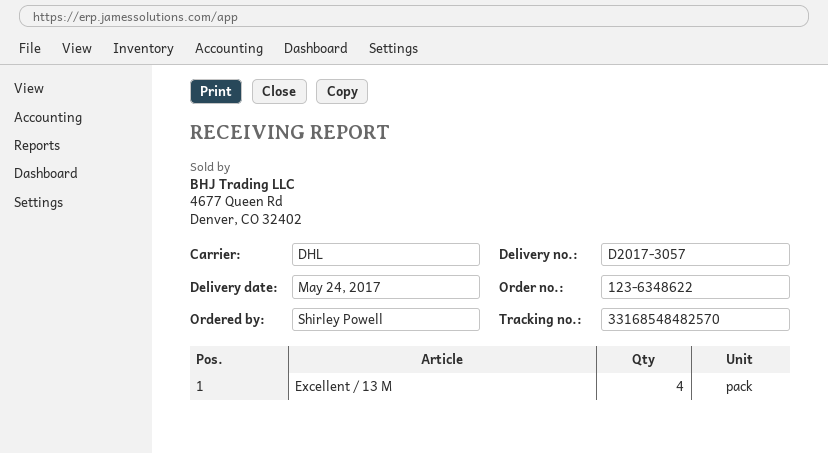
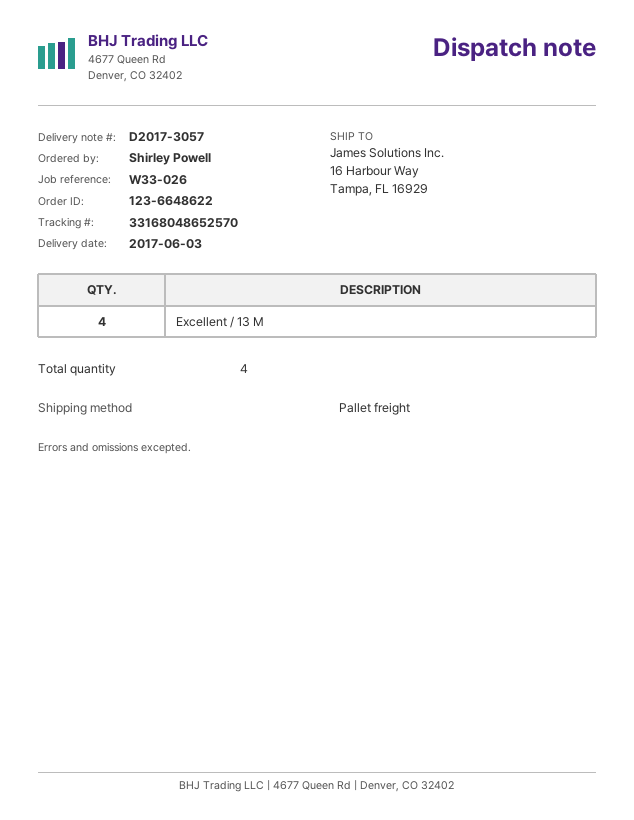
order number: 123-6348622 -> 123-6648622
delivery date: 2017-05-24 -> 2017-06-03
shipping method: DHL -> pallet freight
tracking number: 33168548482570 -> 33168048652570

